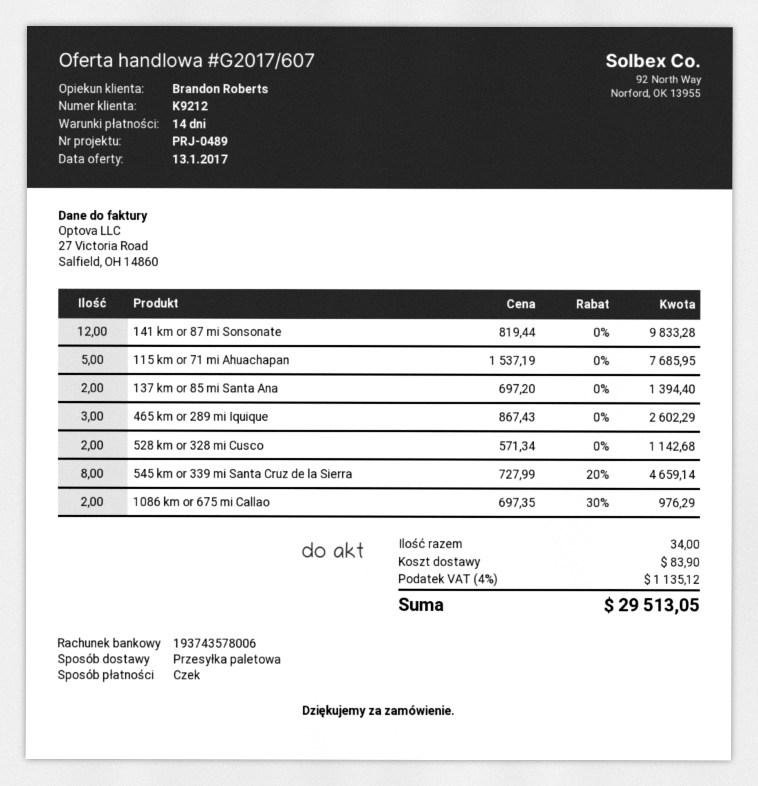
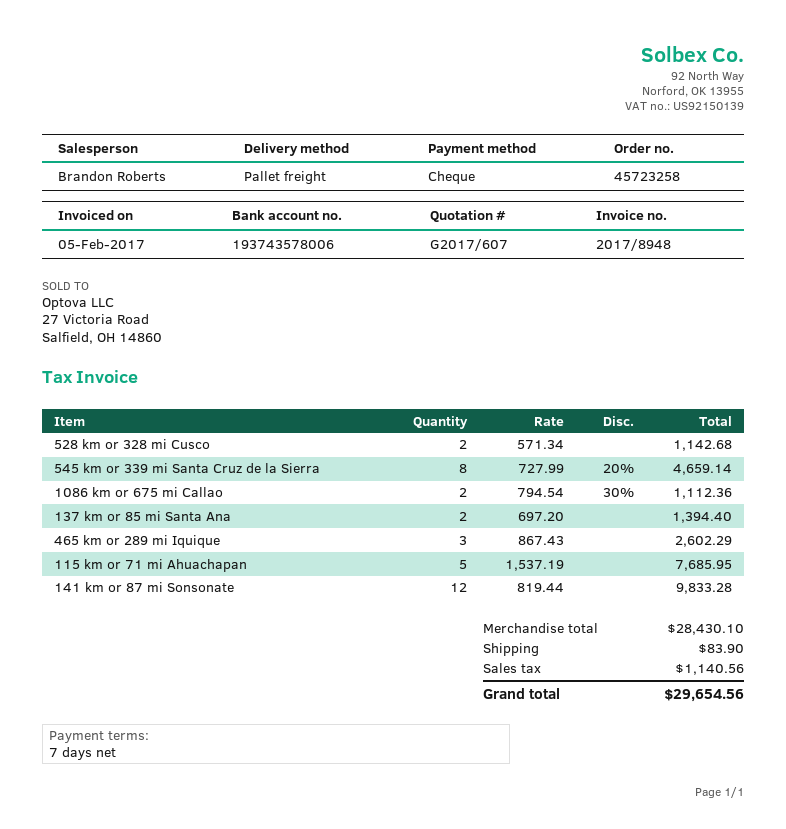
payment terms: 14 days -> 7 days
1086 km or 675 mi Callao: 2 x 697.35 - 30% = 976.29 -> 2 x 794.54 - 30% = 1112.36
tax: 1135.12 -> 1140.56
total: 29513.05 -> 29654.56

